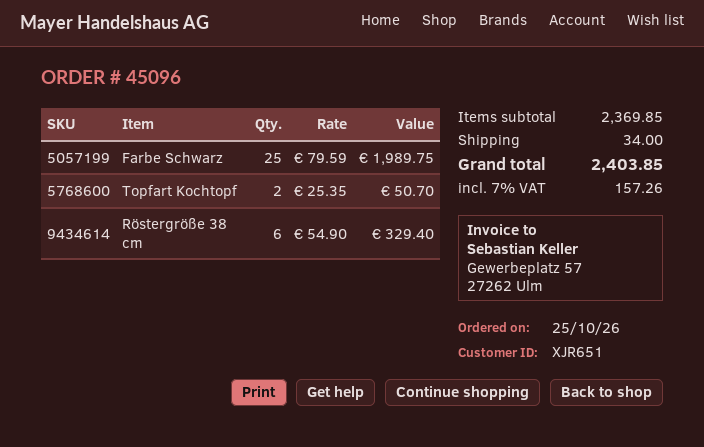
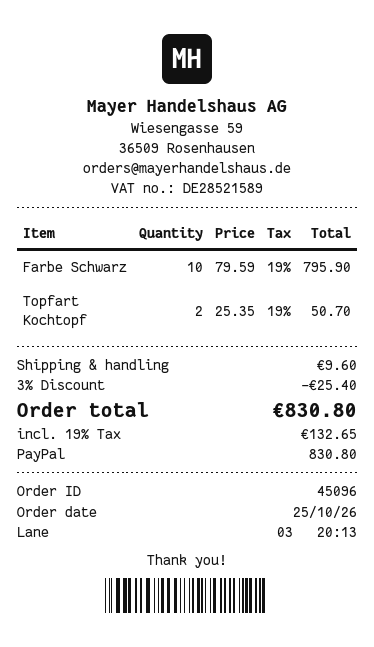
Farbe Schwarz: 25 x 79.59 = 1989.75 -> 10 x 79.59 = 795.90
Röstergröße 38 cm: 6 x 54.90 = 329.40 -> none
discount: none -> 3% = 25.40
shipping: 34.00 -> 9.60
tax: 7% = 157.26 -> 19% = 132.65
total: 2403.85 -> 830.80

